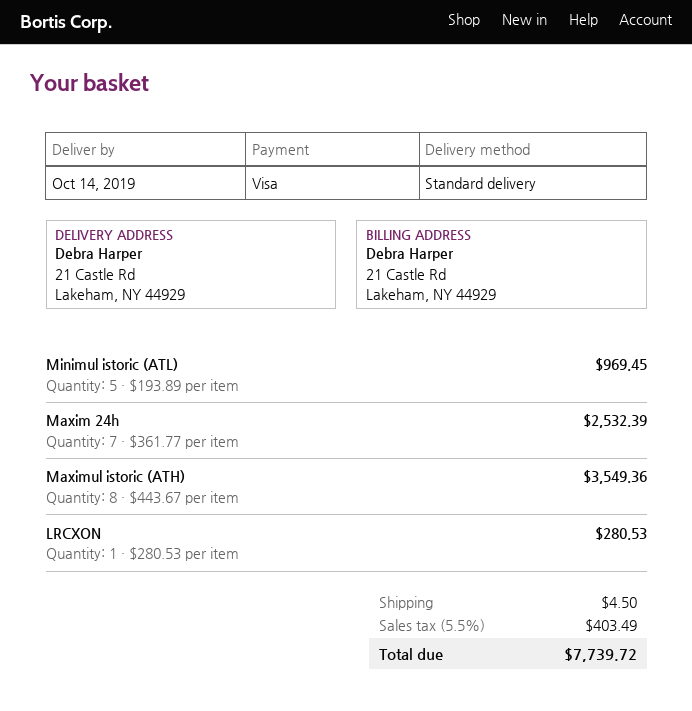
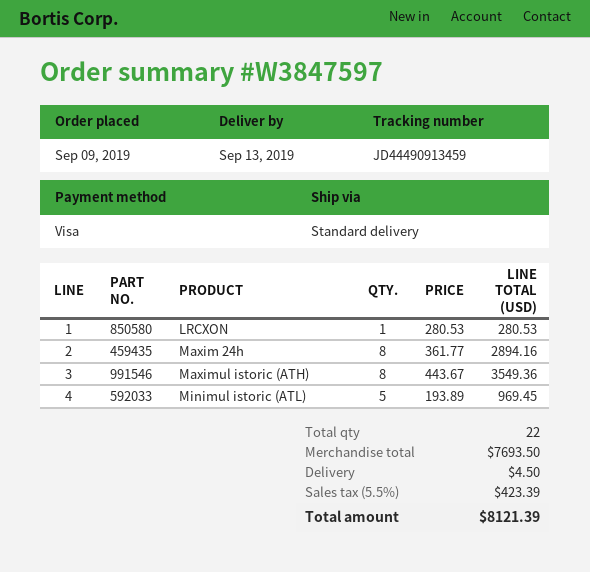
delivery date: 2019-10-14 -> 2019-09-13
Maxim 24h: 7 x 361.77 = 2532.39 -> 8 x 361.77 = 2894.16
tax: 5.5% = 403.49 -> 5.5% = 423.39
total: 7739.72 -> 8121.39

